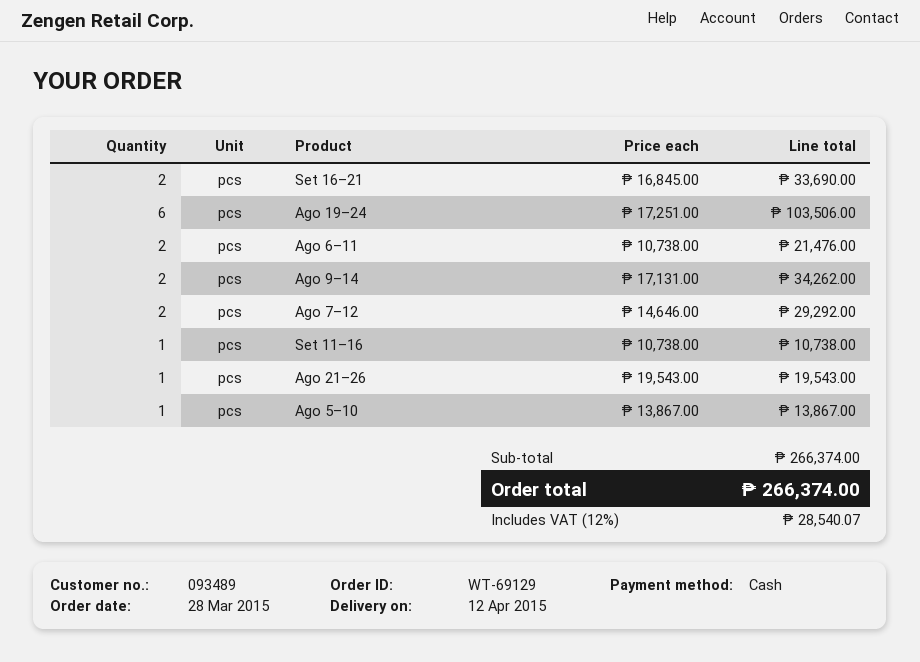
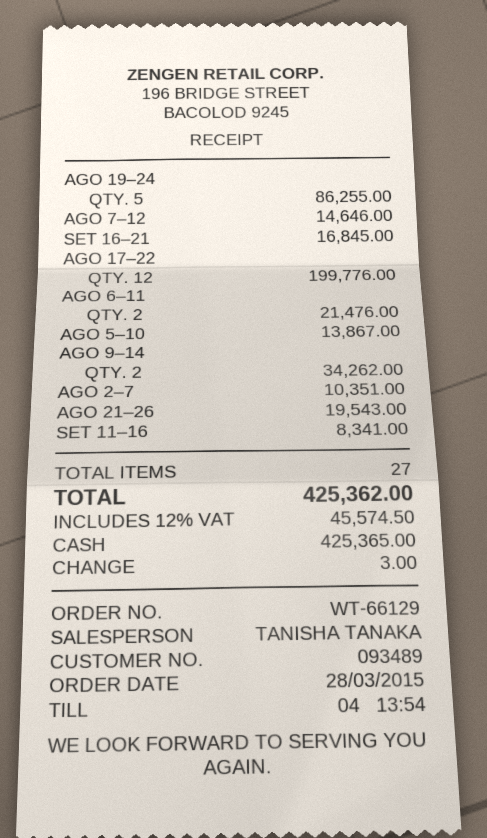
order number: WT-69129 -> WT-66129
Set 16–21: 2 for 33690.00 -> 1 for 16845.00
Ago 19–24: 6 for 103506.00 -> 5 for 86255.00
Ago 7–12: 2 for 29292.00 -> 1 for 14646.00
Set 11–16: 1 for 10738.00 -> 1 for 8341.00
AGO 17–22: none -> 12 for 199776.00
AGO 2–7: none -> 1 for 10351.00
tax: 12% = 28540.07 -> 12% = 45574.50
total: 266374.00 -> 425362.00

